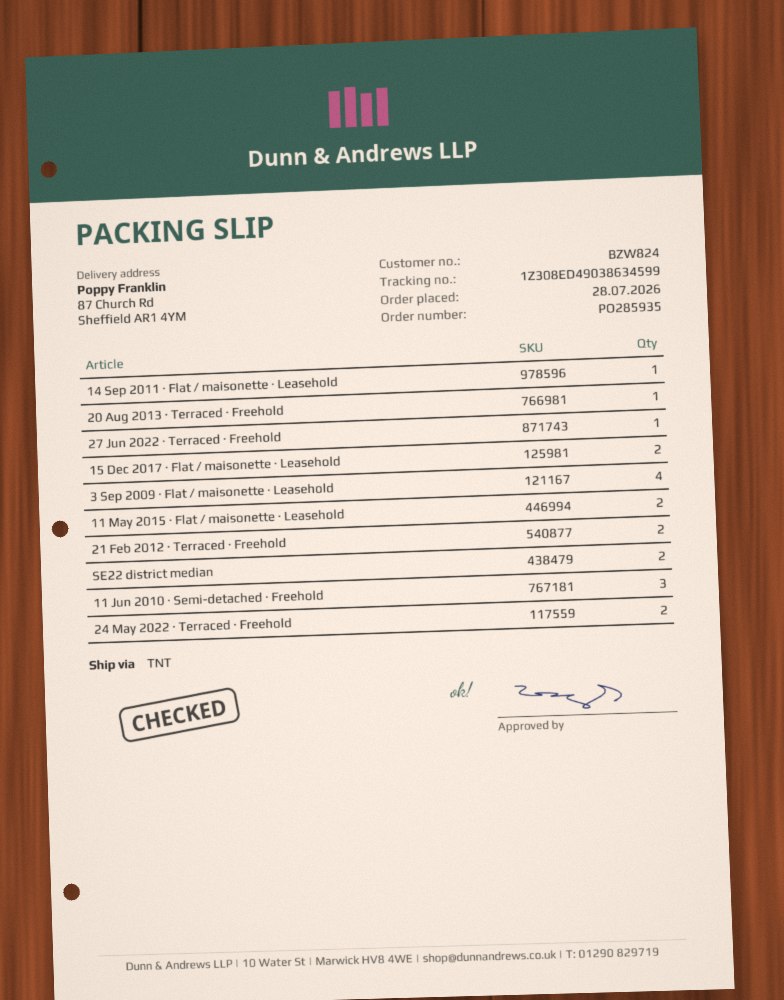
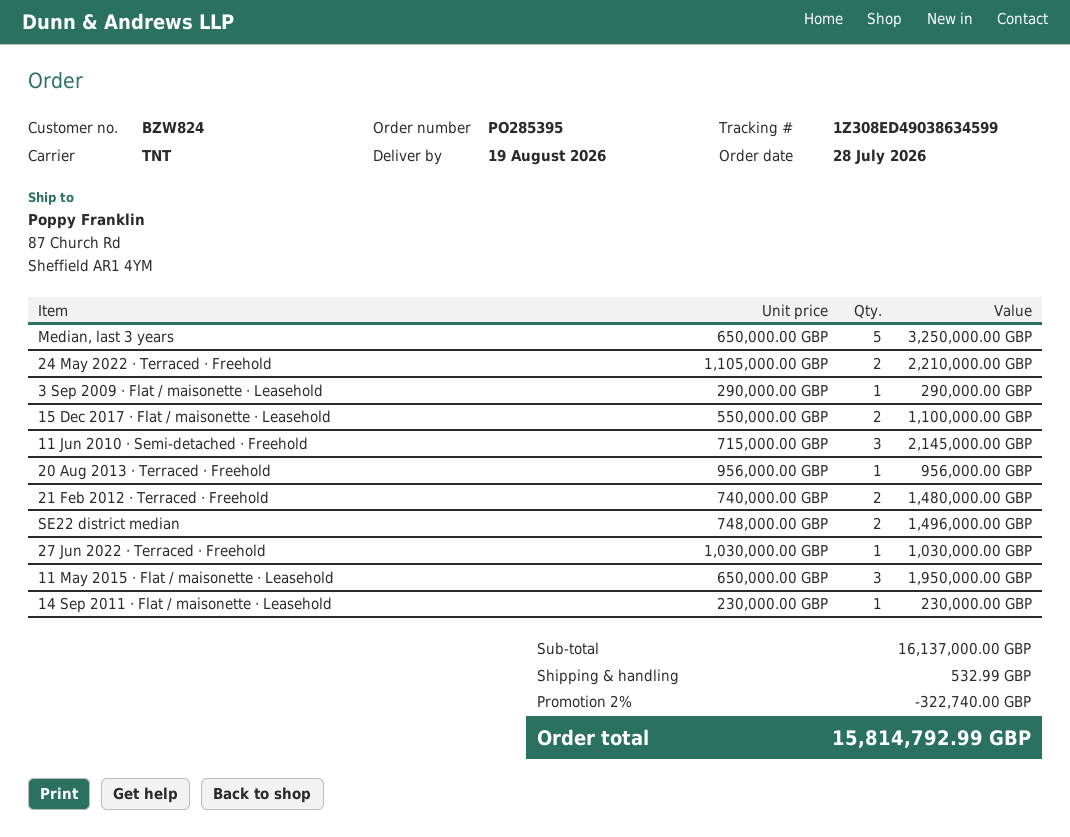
order number: PO285935 -> PO285395
3 Sep 2009 · Flat / maisonette · Leasehold: 4 -> 1
11 May 2015 · Flat / maisonette · Leasehold: 2 -> 3
Median, last 3 years: none -> 5

